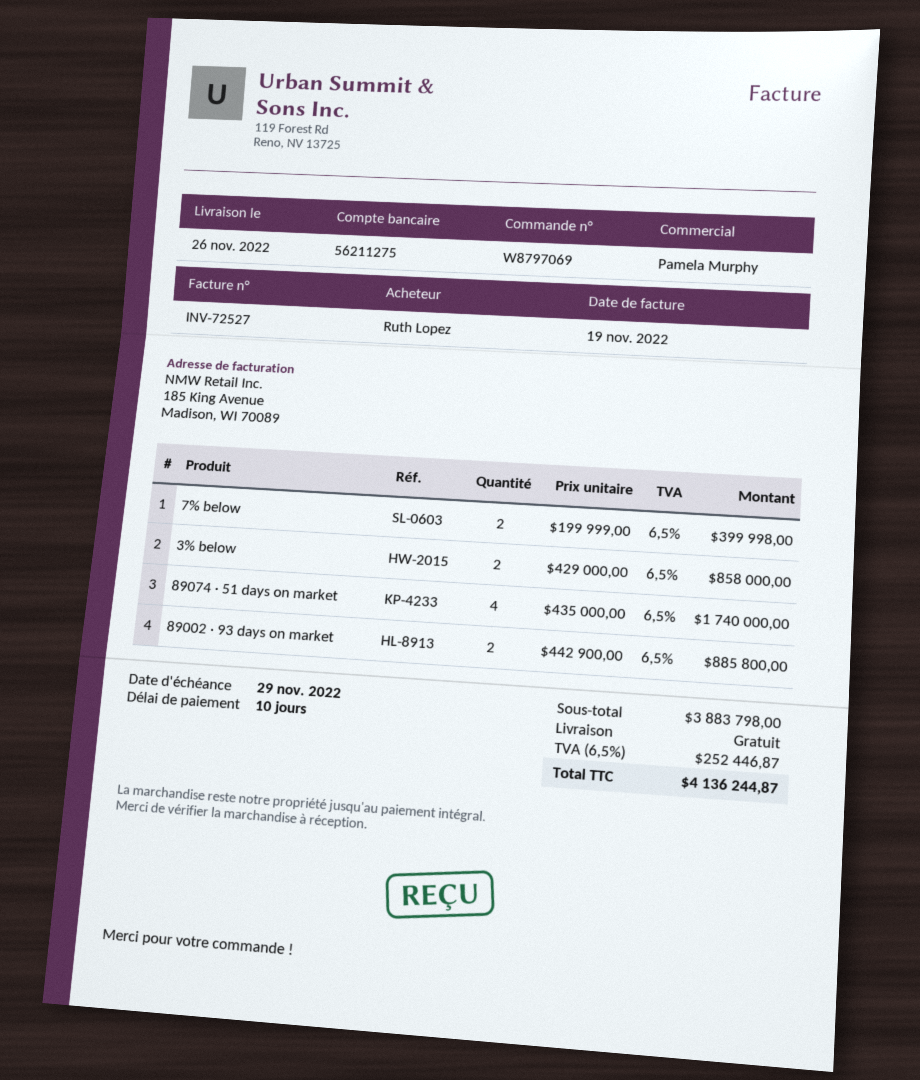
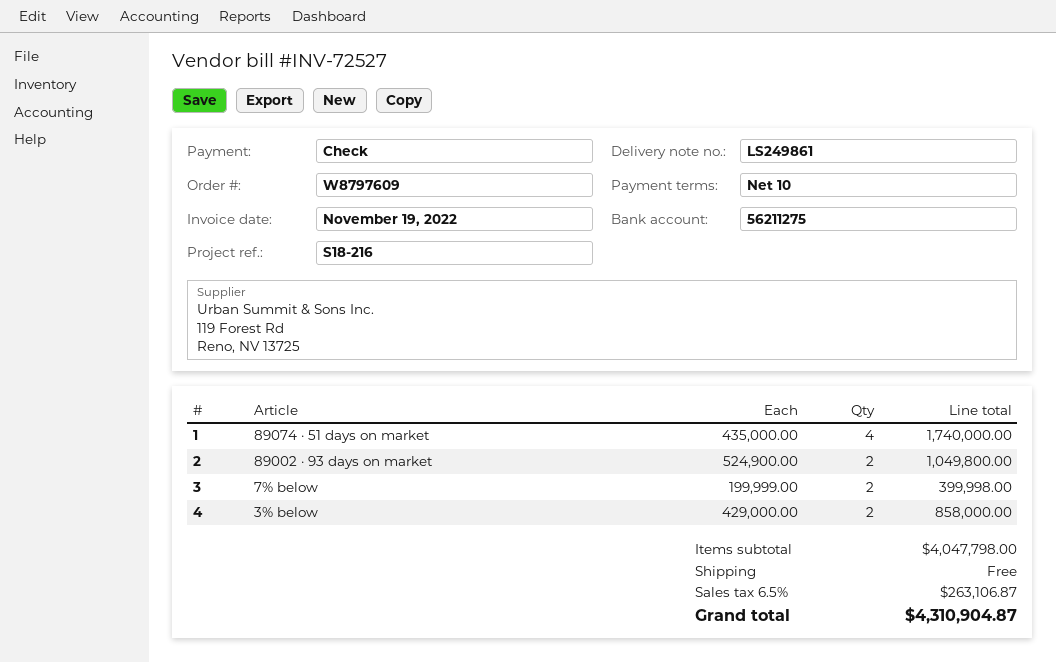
order number: W8797069 -> W8797609
89002 · 93 days on market: 2 x 442900.00 = 885800.00 -> 2 x 524900.00 = 1049800.00
subtotal: 3883798.00 -> 4047798.00
tax: 6.5% = 252446.87 -> 6.5% = 263106.87
total: 4136244.87 -> 4310904.87

